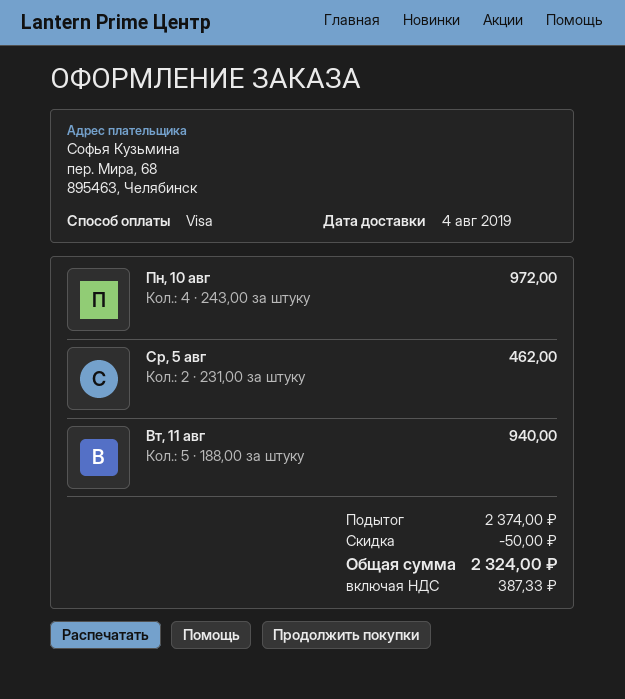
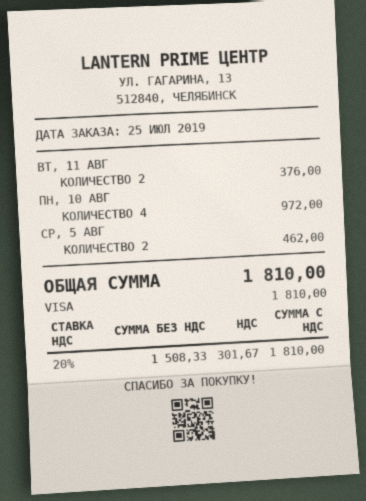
Вт, 11 авг: 5 for 940.00 -> 2 for 376.00
discount: 50.00 -> none
tax: 387.33 -> 301.67
total: 2324.00 -> 1810.00

